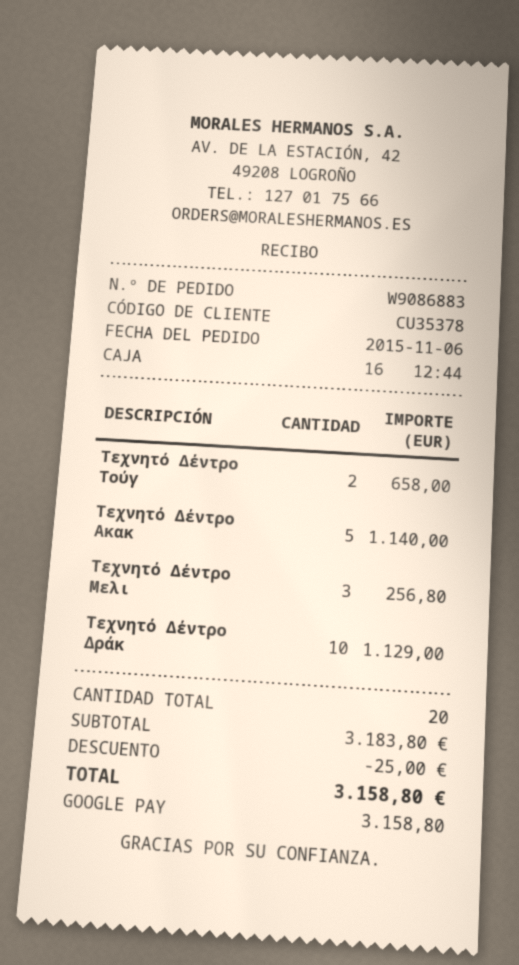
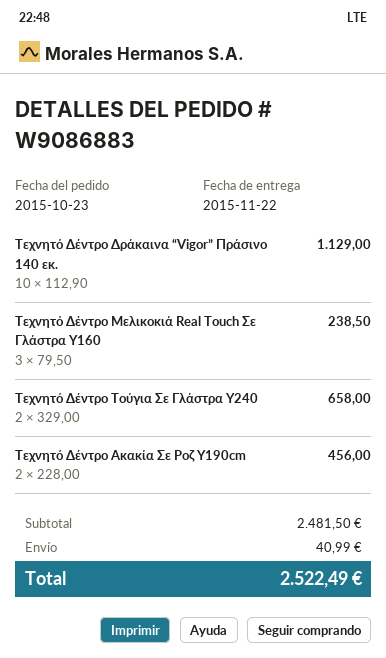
order date: 2015-11-06 -> 2015-10-23
Τεχνητό Δέντρο Ακακ: 5 for 1140.00 -> 2 for 456.00
Τεχνητό Δέντρο Μελι: 3 for 256.80 -> 3 for 238.50
subtotal: 3183.80 -> 2481.50
discount: 25.00 -> none
shipping: none -> 40.99
total: 3158.80 -> 2522.49

